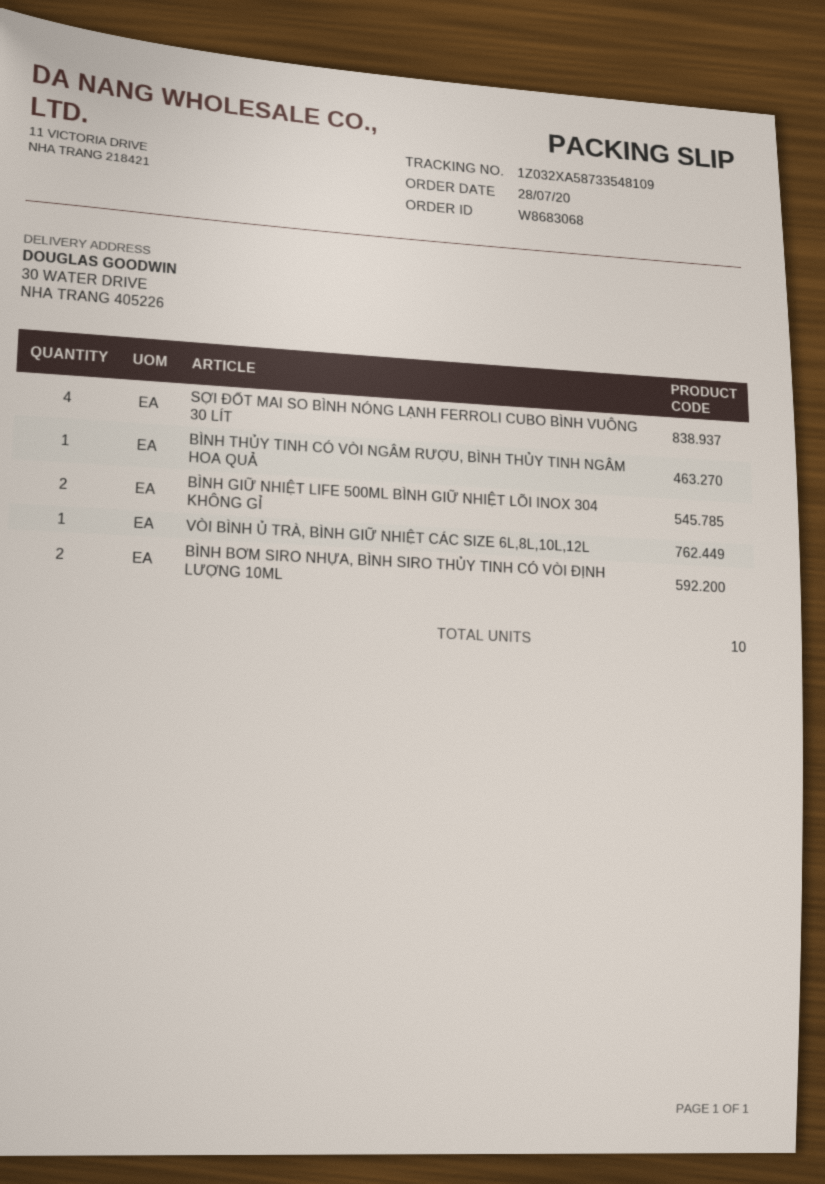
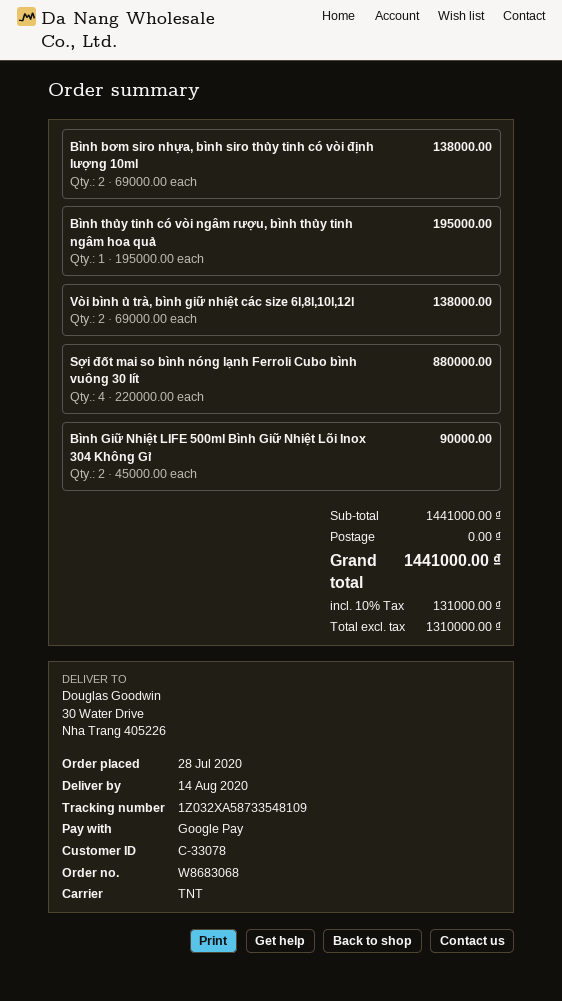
VÒI BÌNH Ủ TRÀ, BÌNH GIỮ NHIỆT CÁC SIZE 6L,8L,10L,12L: 1 -> 2

